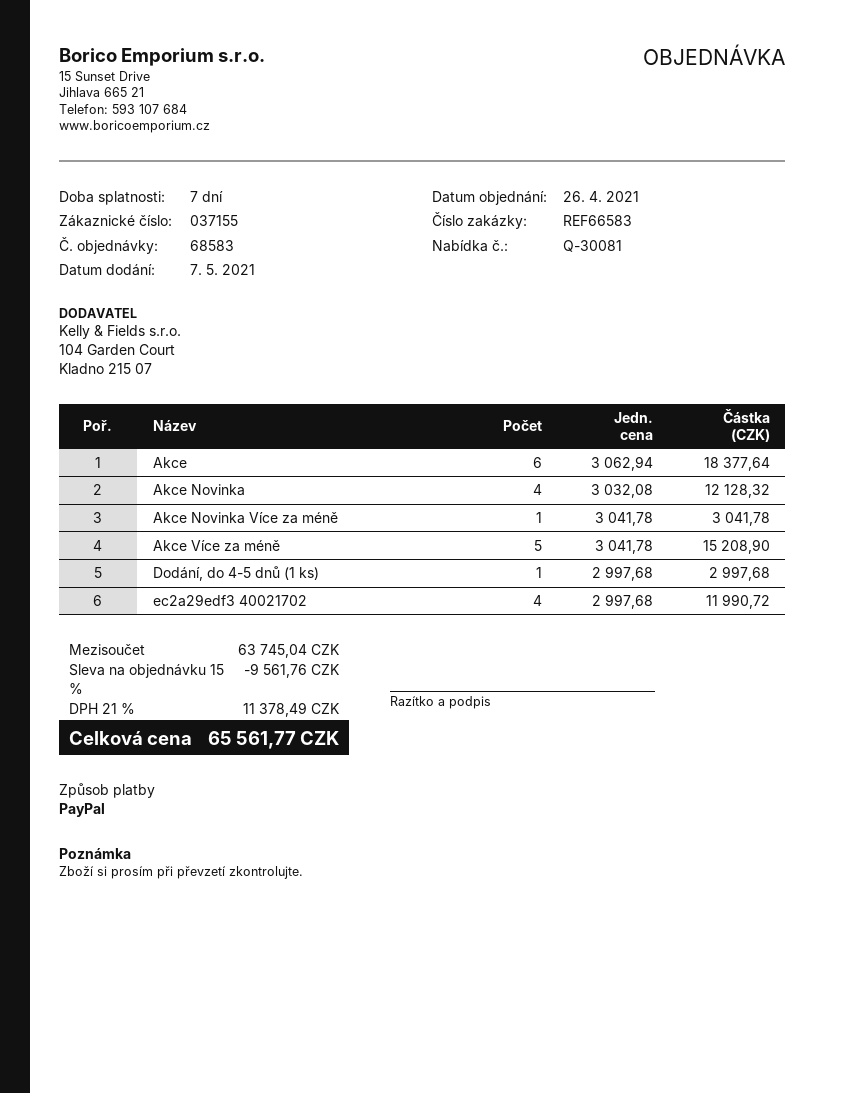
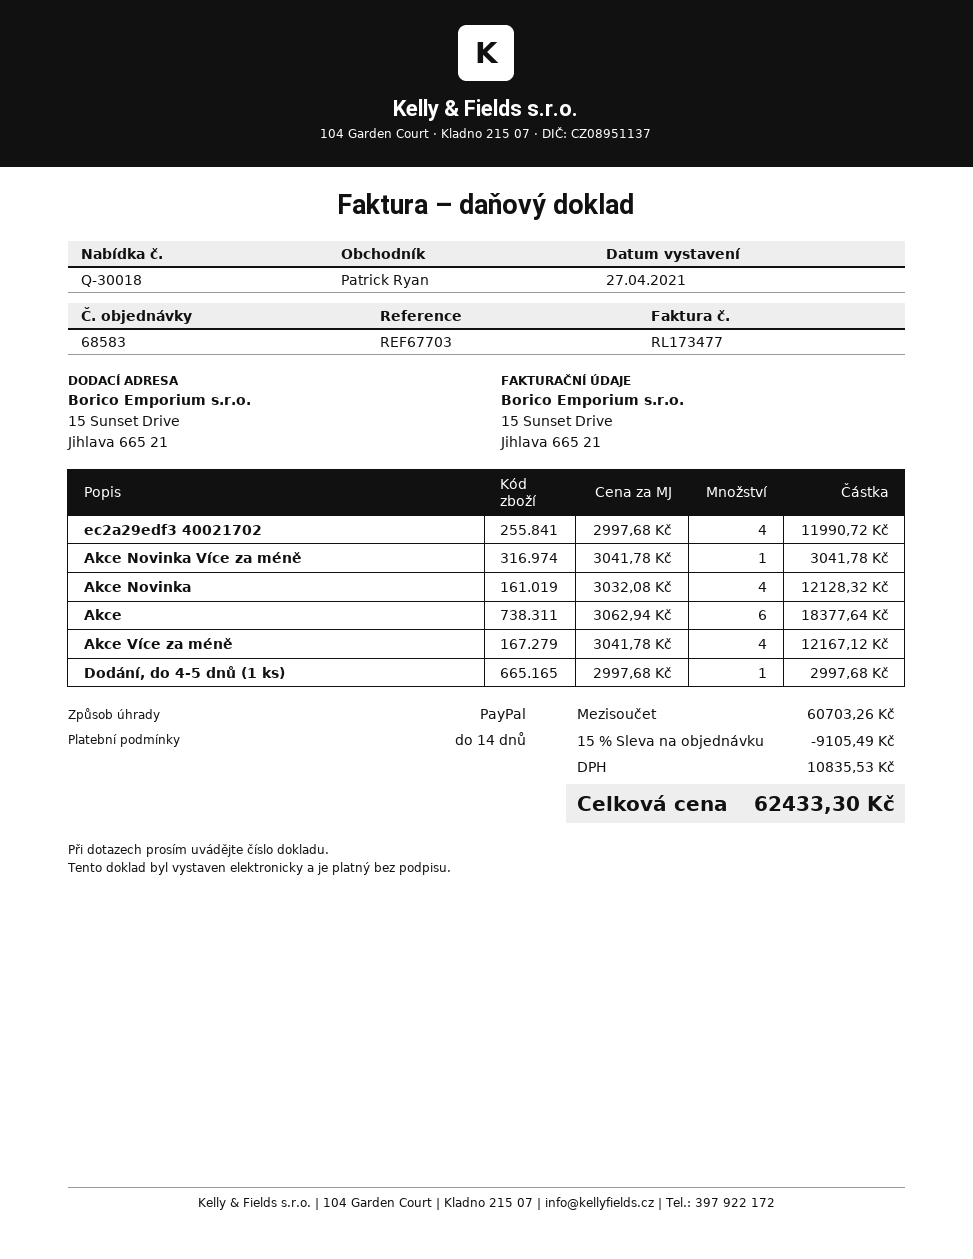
quote number: Q-30081 -> Q-30018
payment terms: 7 days -> 14 days
reference: REF66583 -> REF67703
Akce Více za méně: 5 x 3041.78 = 15208.90 -> 4 x 3041.78 = 12167.12
subtotal: 63745.04 -> 60703.26
discount: 15% = 9561.76 -> 15% = 9105.49
tax: 11378.49 -> 10835.53
total: 65561.77 -> 62433.30

